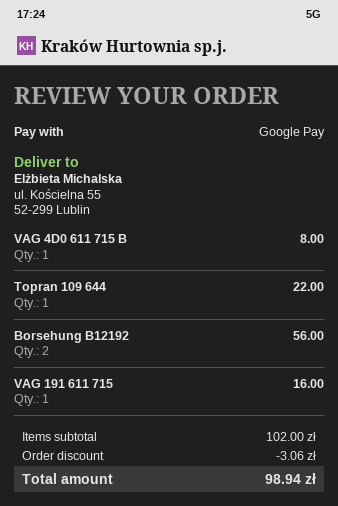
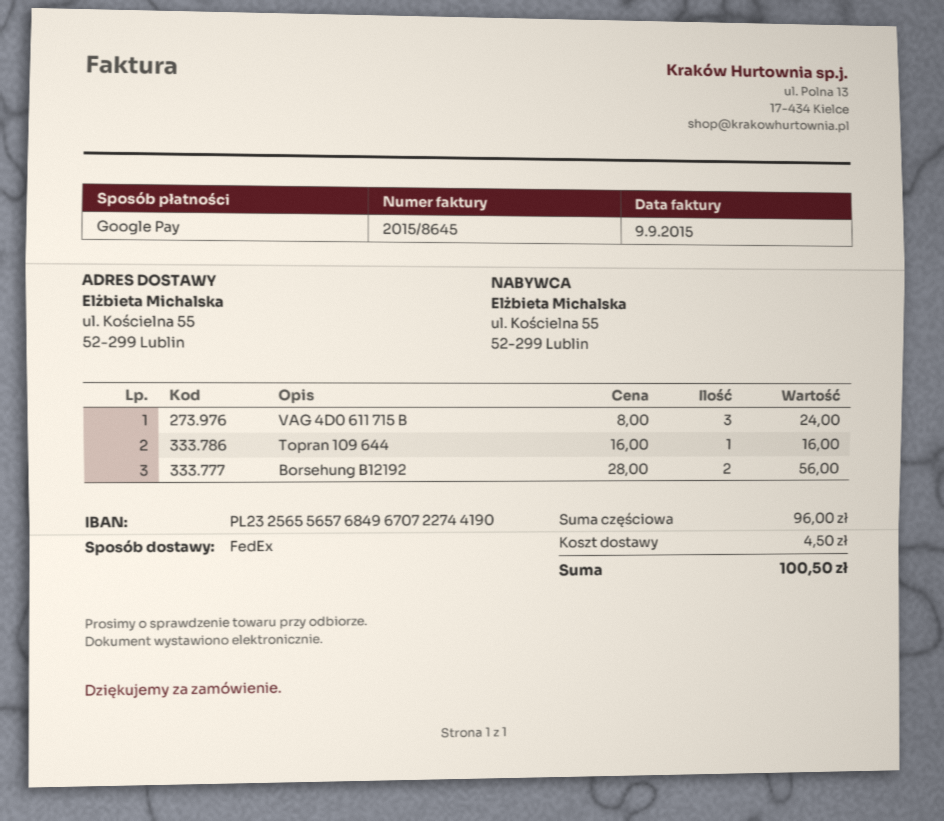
VAG 4D0 611 715 B: 1 for 8.00 -> 3 for 24.00
Topran 109 644: 1 for 22.00 -> 1 for 16.00
VAG 191 611 715: 1 for 16.00 -> none
subtotal: 102.00 -> 96.00
discount: 3.06 -> none
shipping: none -> 4.50
total: 98.94 -> 100.50

